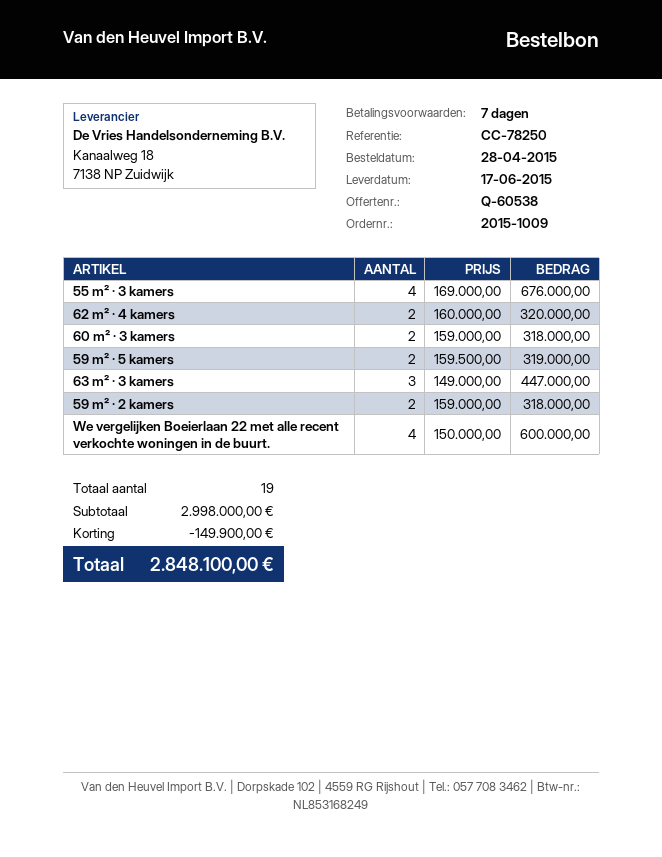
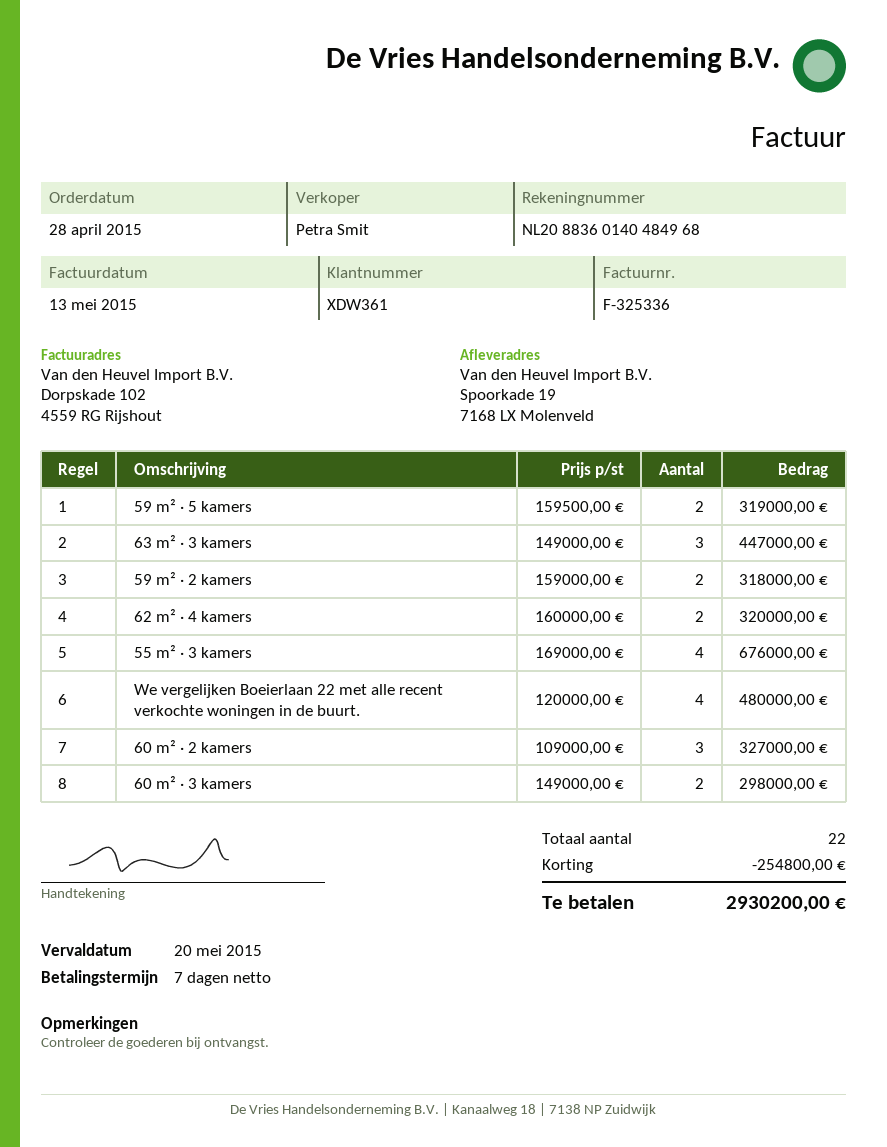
60 m² · 3 kamers: 2 x 159000.00 = 318000.00 -> 2 x 149000.00 = 298000.00
We vergelijken Boeierlaan 22 met alle recent verkochte woningen in de buurt.: 4 x 150000.00 = 600000.00 -> 4 x 120000.00 = 480000.00
60 m² · 2 kamers: none -> 3 x 109000.00 = 327000.00
total quantity: 19 -> 22
discount: 149900.00 -> 254800.00
total: 2848100.00 -> 2930200.00

